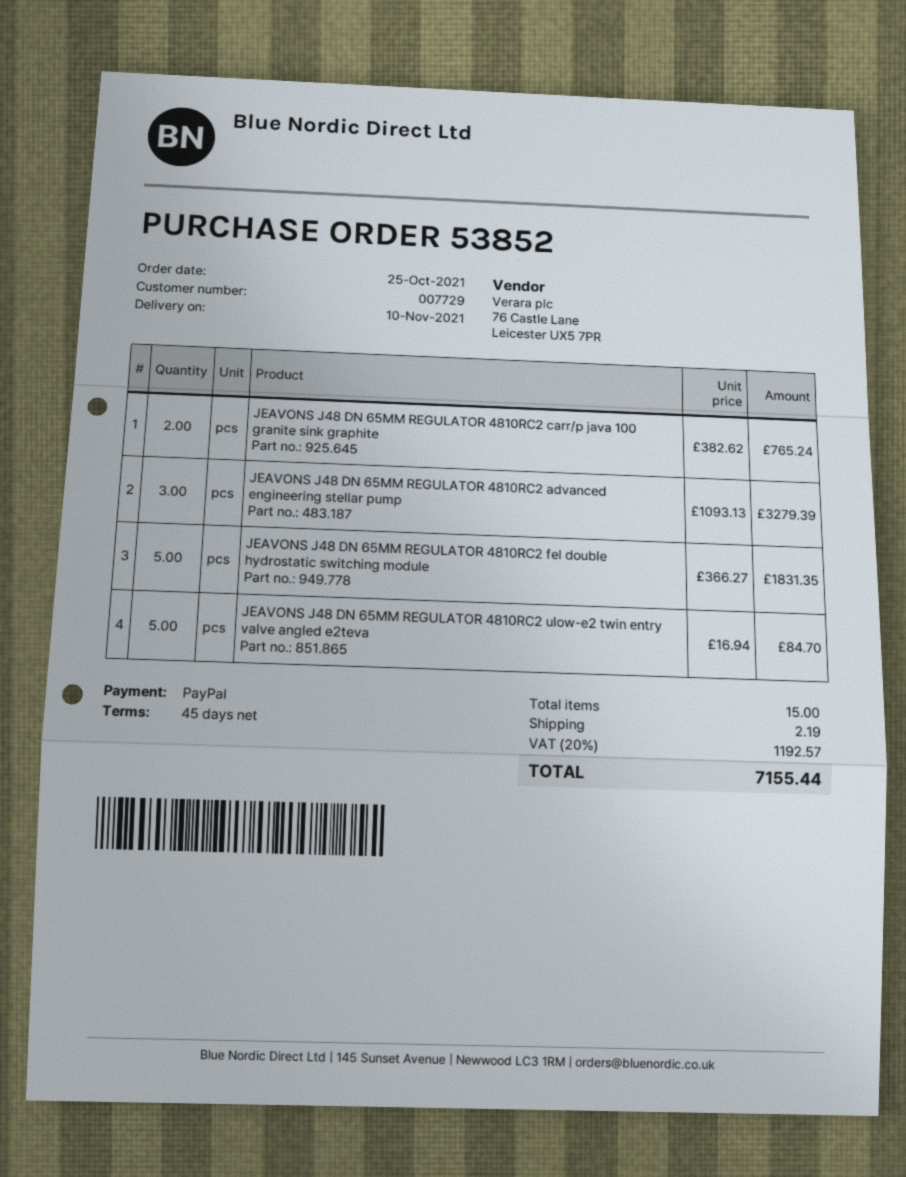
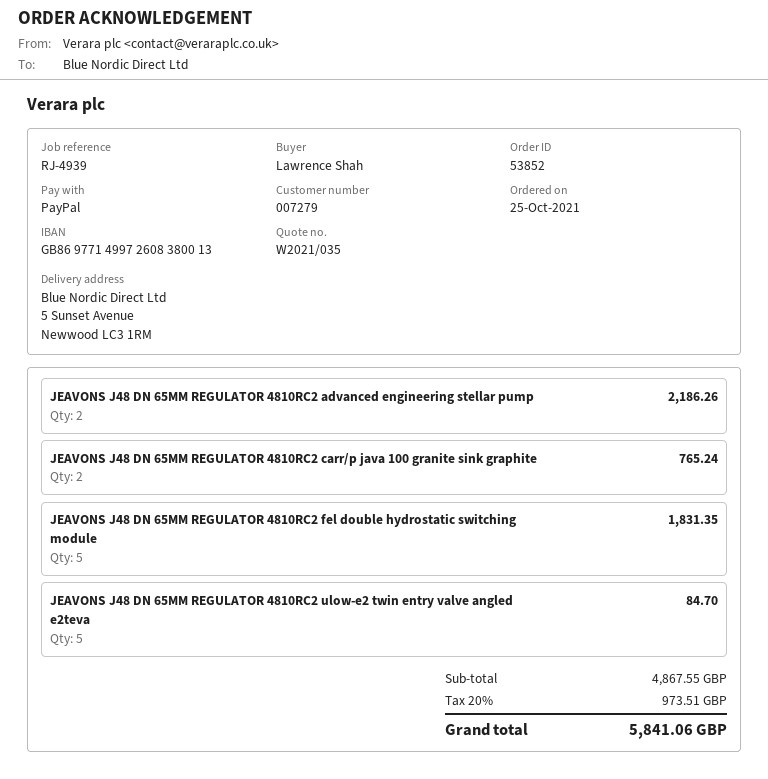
customer number: 007729 -> 007279
JEAVONS J48 DN 65MM REGULATOR 4810RC2 advanced engineering stellar pump: 3 for 3279.39 -> 2 for 2186.26
shipping: 2.19 -> none
tax: 20% = 1192.57 -> 20% = 973.51
total: 7155.44 -> 5841.06

